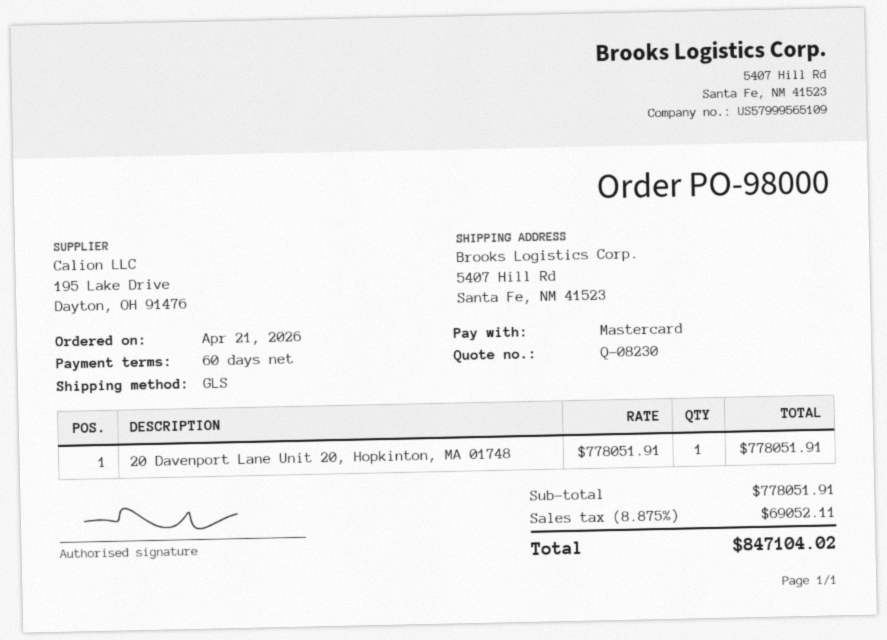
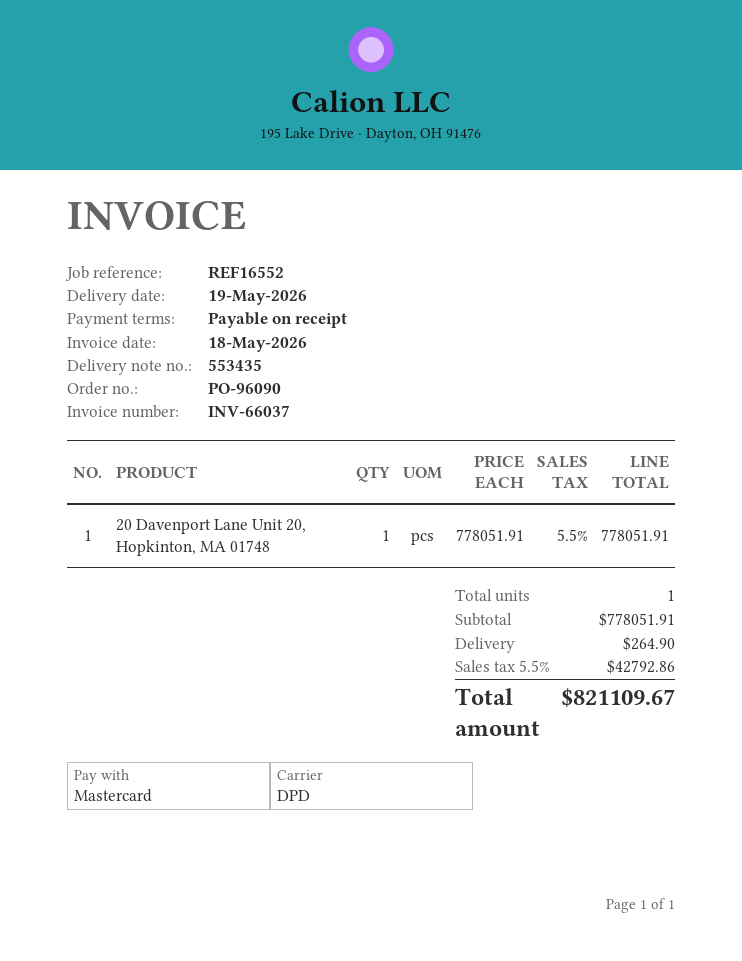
order number: PO-98000 -> PO-96090
payment terms: 60 days -> on receipt
shipping method: GLS -> DPD
shipping: none -> 264.90
tax: 8.875% = 69052.11 -> 5.5% = 42792.86
total: 847104.02 -> 821109.67

